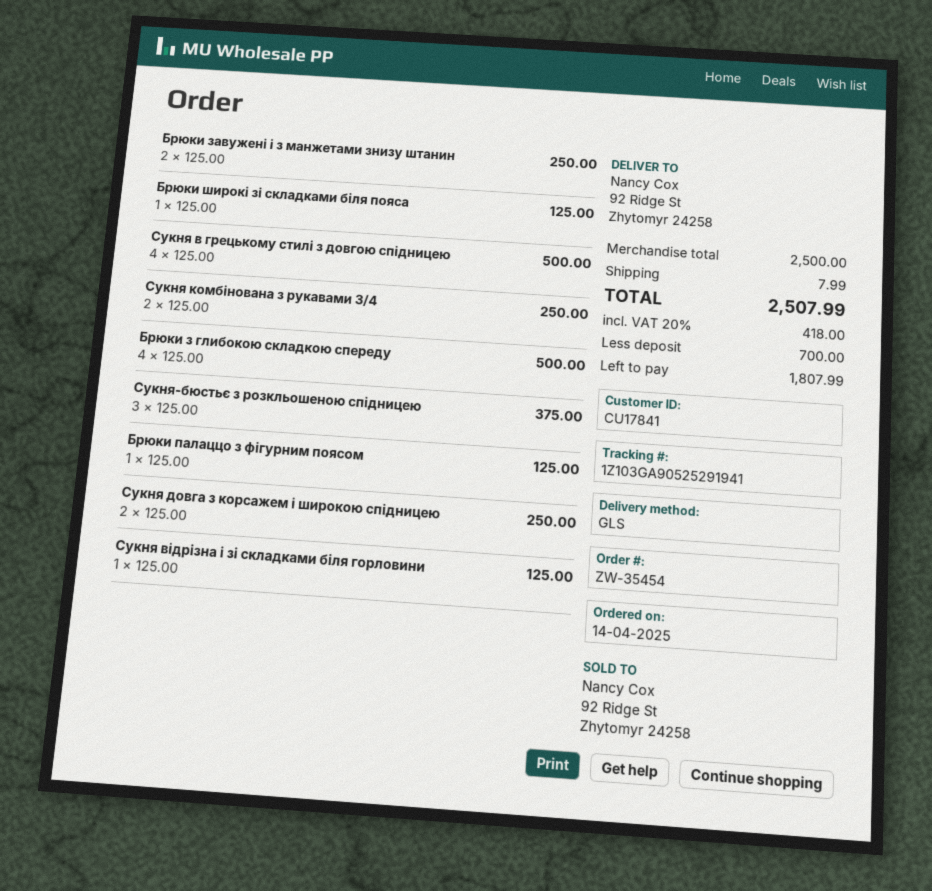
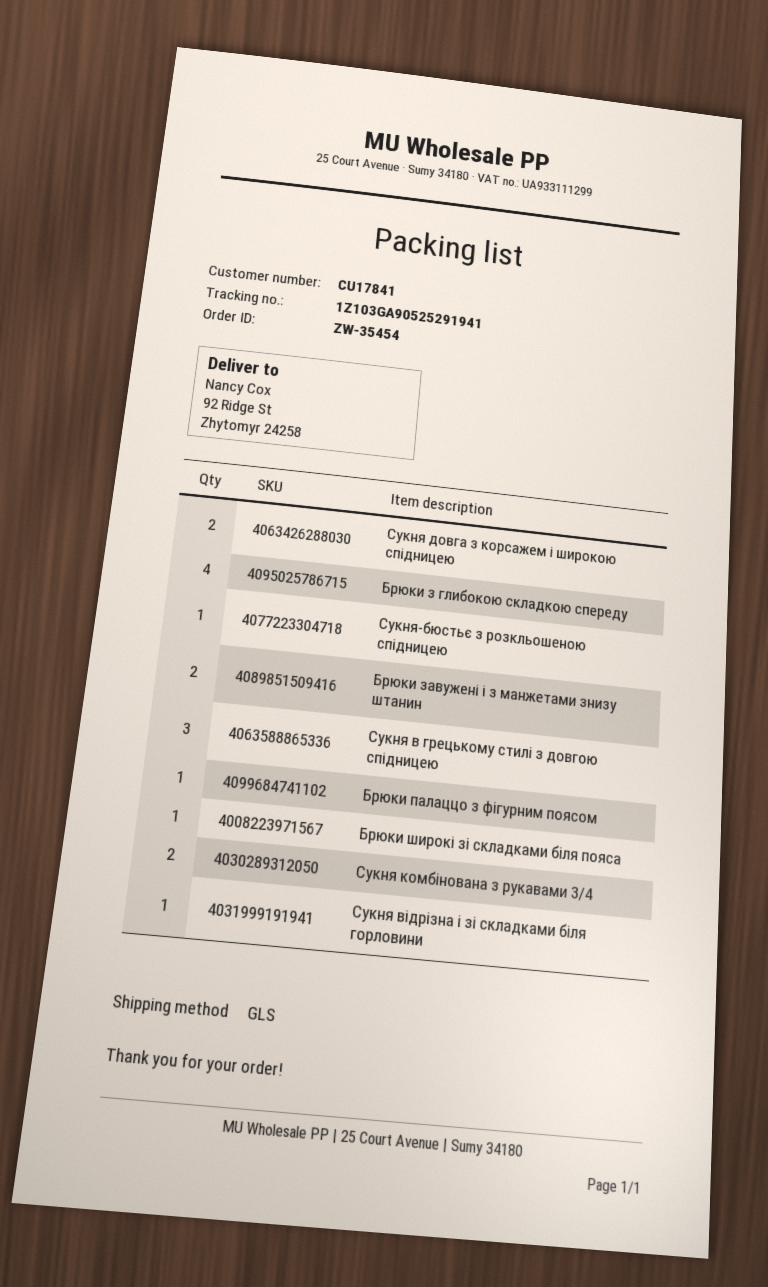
Сукня в грецькому стилі з довгою спідницею: 4 -> 3
Сукня-бюстьє з розкльошеною спідницею: 3 -> 1

